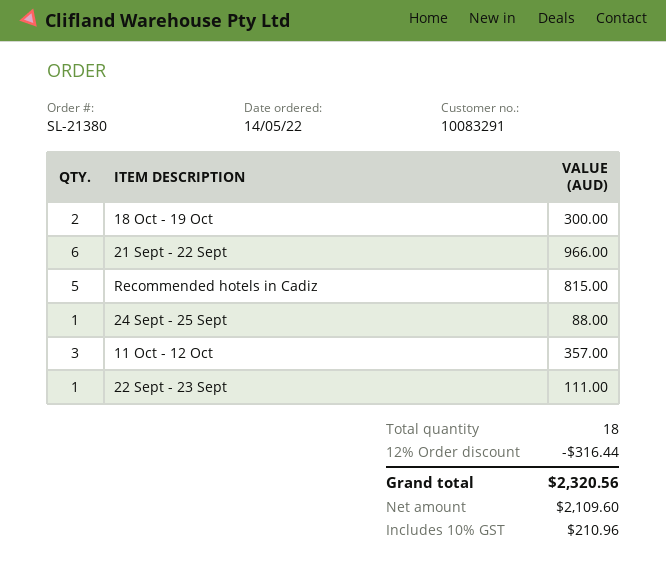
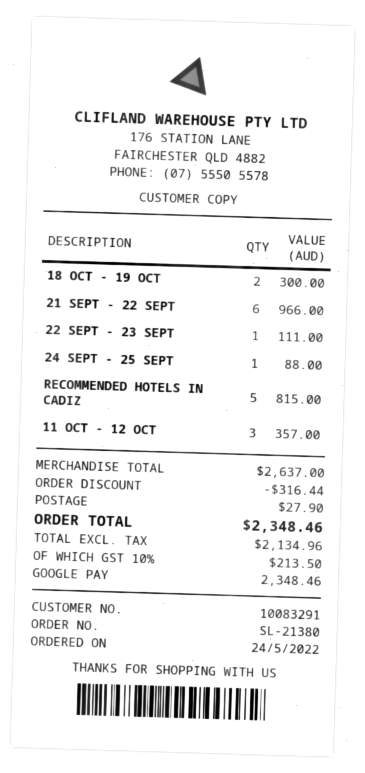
order date: 2022-05-14 -> 2022-05-24
shipping: none -> 27.90
net: 2109.60 -> 2134.96
tax: 10% = 210.96 -> 10% = 213.50
total: 2320.56 -> 2348.46

